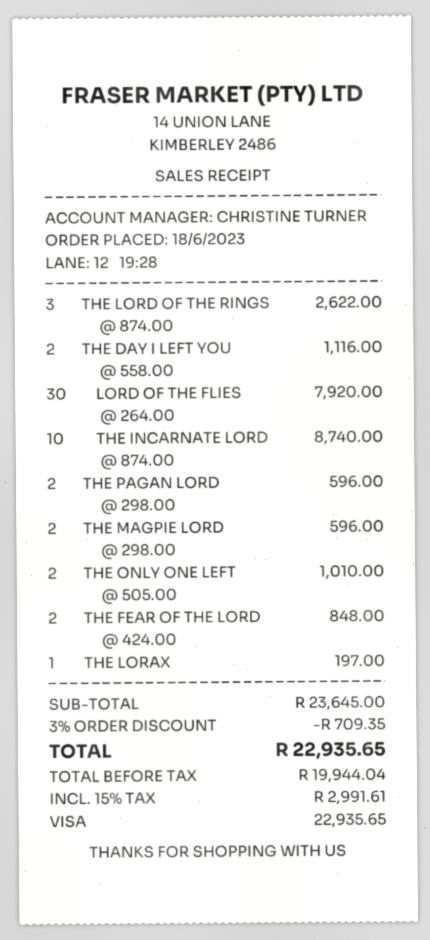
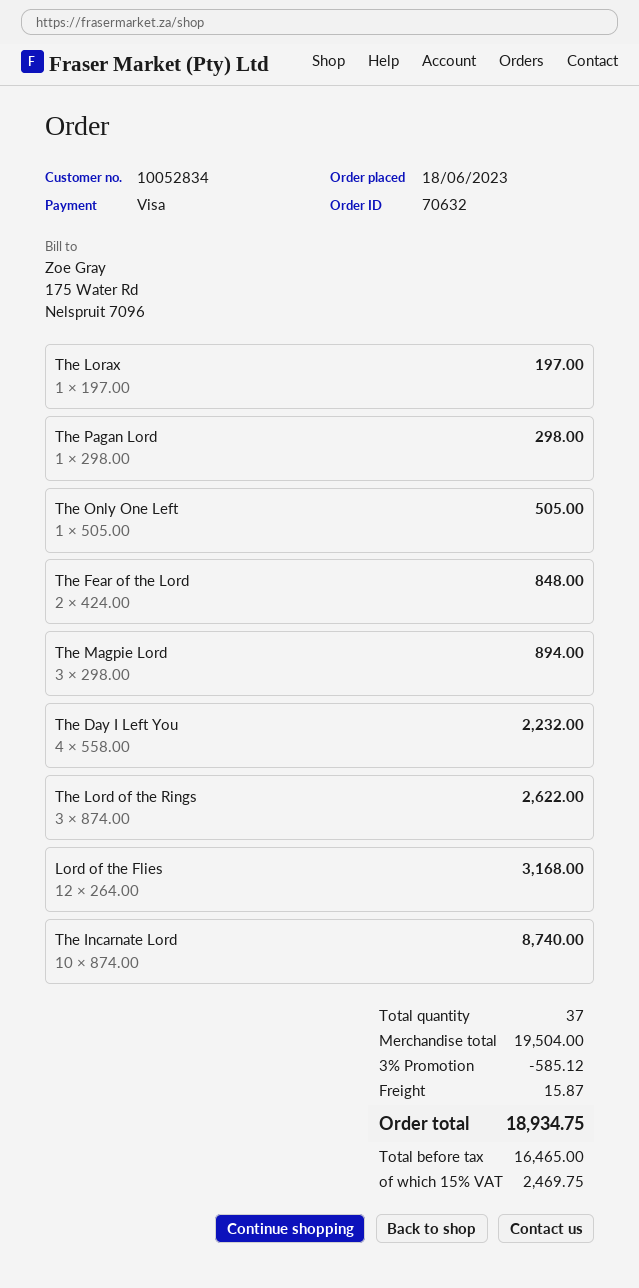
THE DAY I LEFT YOU: 2 x 558.00 = 1116.00 -> 4 x 558.00 = 2232.00
LORD OF THE FLIES: 30 x 264.00 = 7920.00 -> 12 x 264.00 = 3168.00
THE PAGAN LORD: 2 x 298.00 = 596.00 -> 1 x 298.00 = 298.00
THE MAGPIE LORD: 2 x 298.00 = 596.00 -> 3 x 298.00 = 894.00
THE ONLY ONE LEFT: 2 x 505.00 = 1010.00 -> 1 x 505.00 = 505.00
subtotal: 23645.00 -> 19504.00
discount: 3% = 709.35 -> 3% = 585.12
shipping: none -> 15.87
net: 19944.04 -> 16465.00
tax: 15% = 2991.61 -> 15% = 2469.75
total: 22935.65 -> 18934.75

